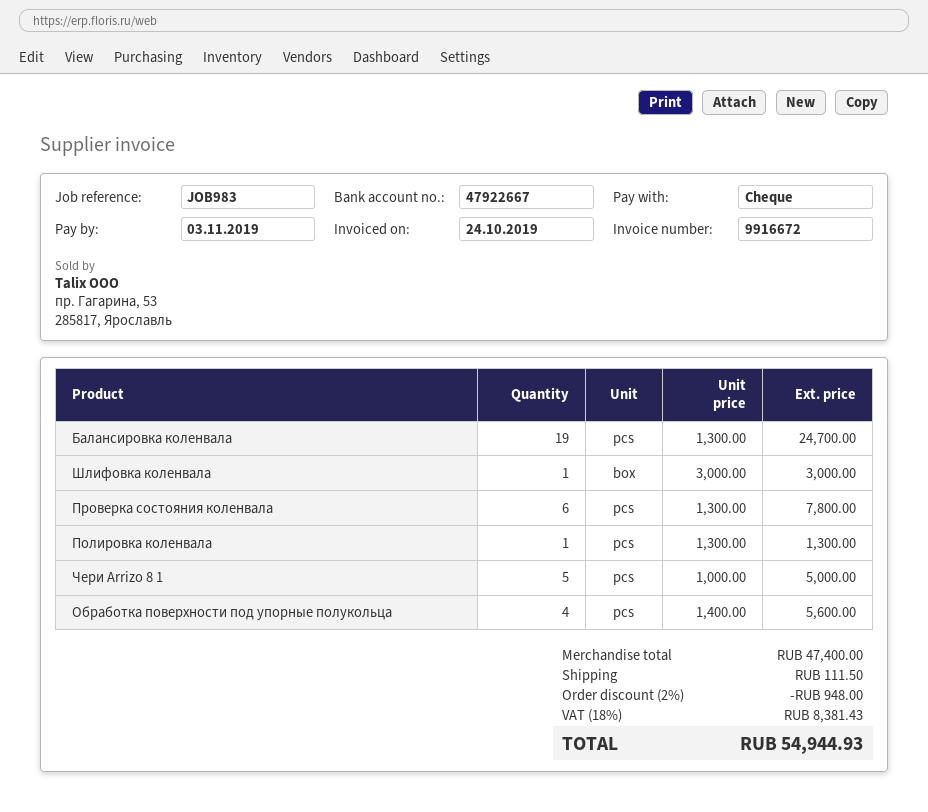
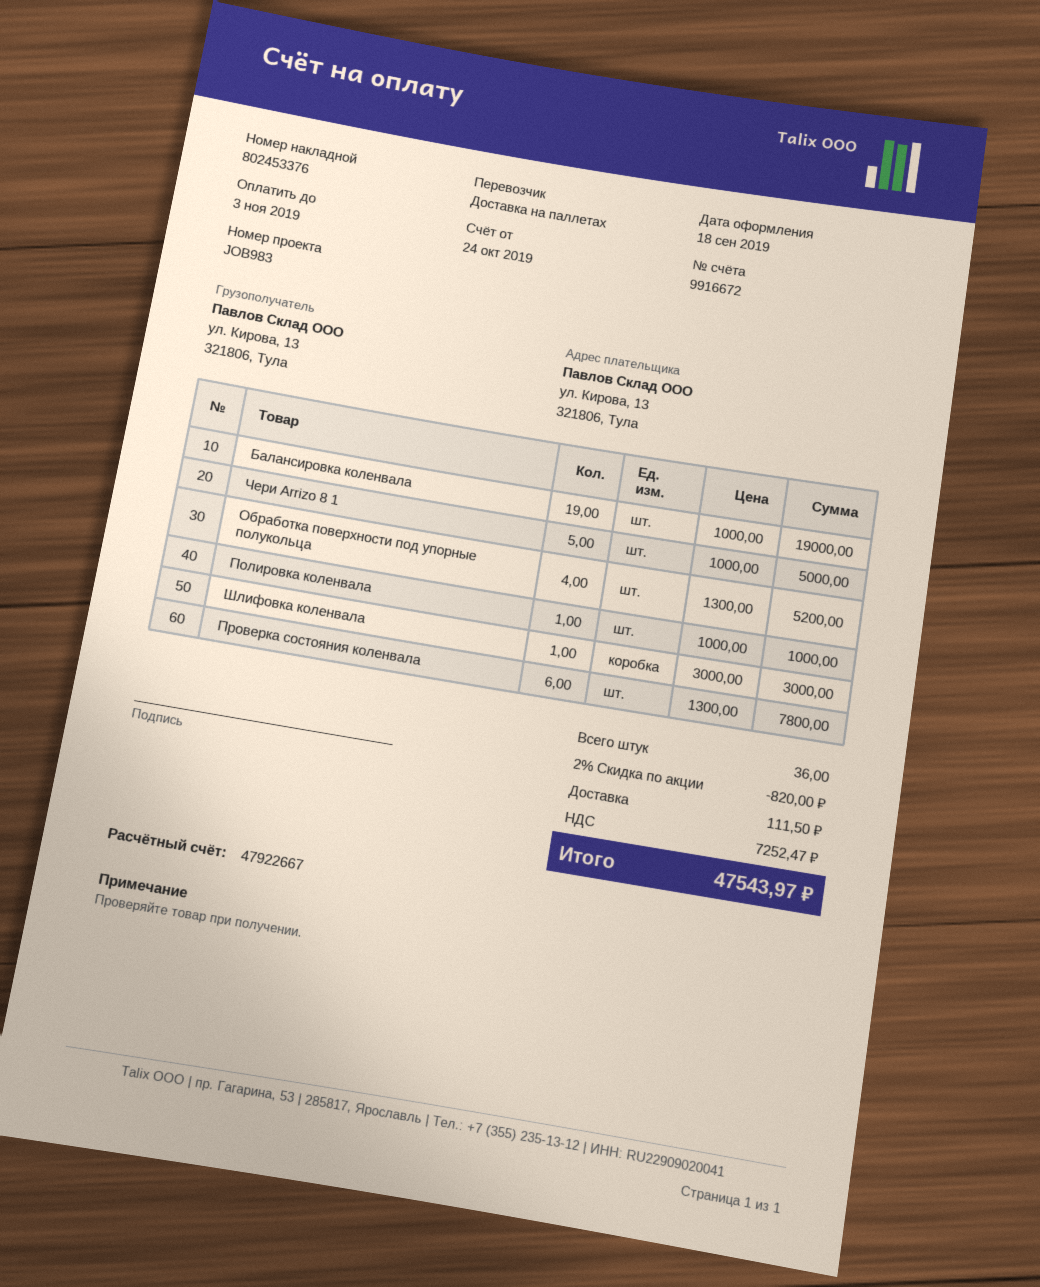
Балансировка коленвала: 19 x 1300.00 = 24700.00 -> 19 x 1000.00 = 19000.00
Полировка коленвала: 1 x 1300.00 = 1300.00 -> 1 x 1000.00 = 1000.00
Обработка поверхности под упорные полукольца: 4 x 1400.00 = 5600.00 -> 4 x 1300.00 = 5200.00
discount: 2% = 948.00 -> 2% = 820.00
tax: 8381.43 -> 7252.47
total: 54944.93 -> 47543.97

